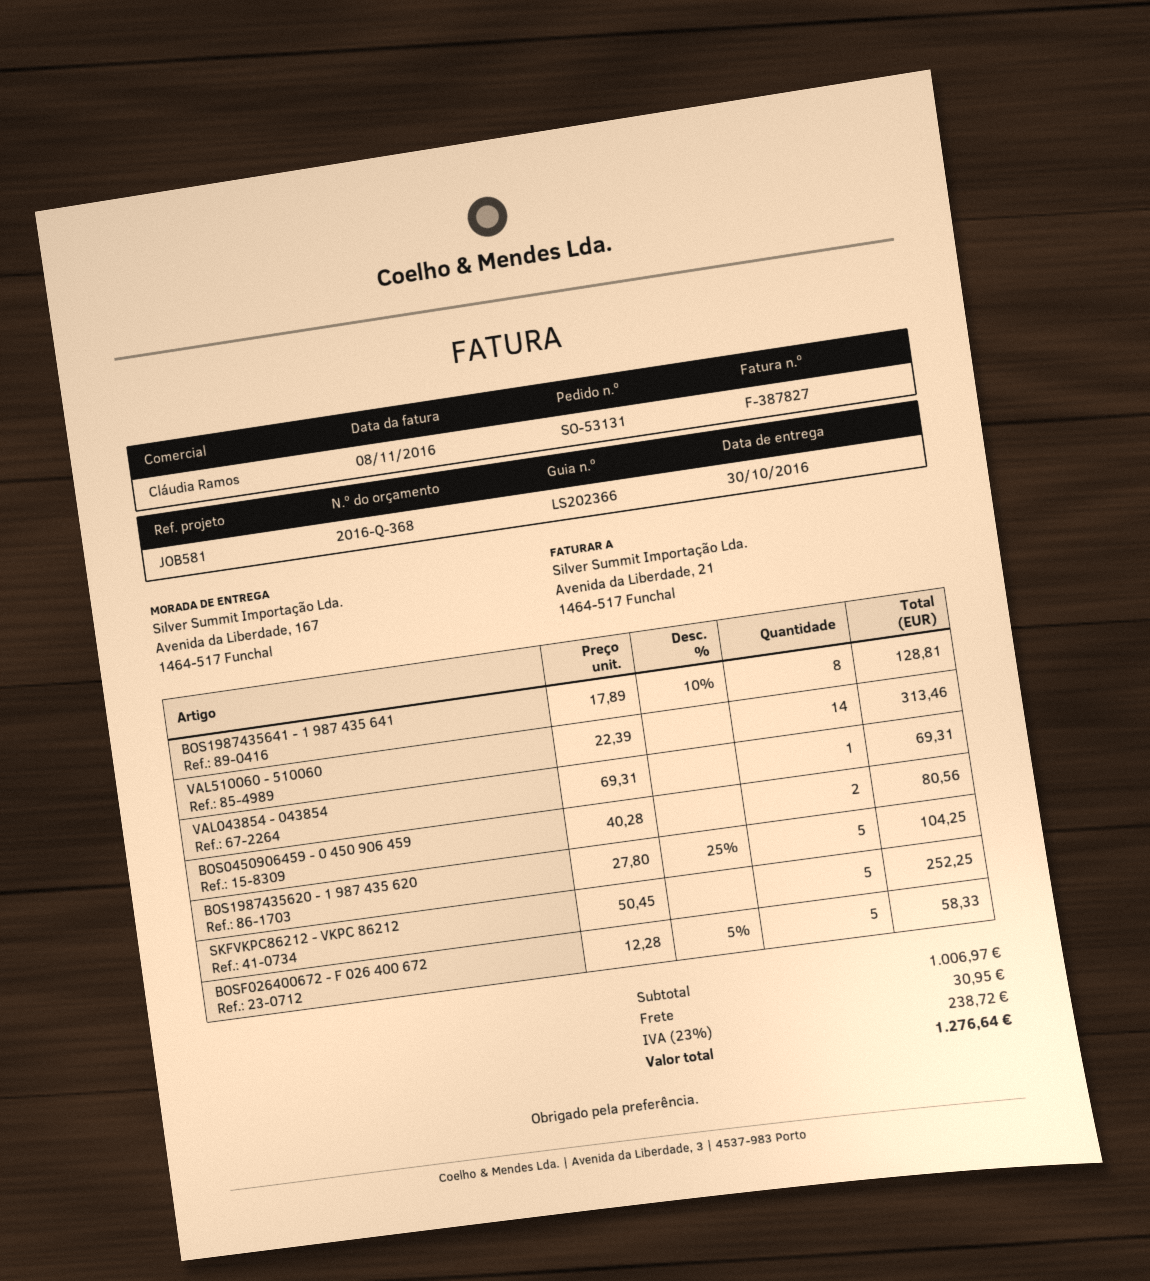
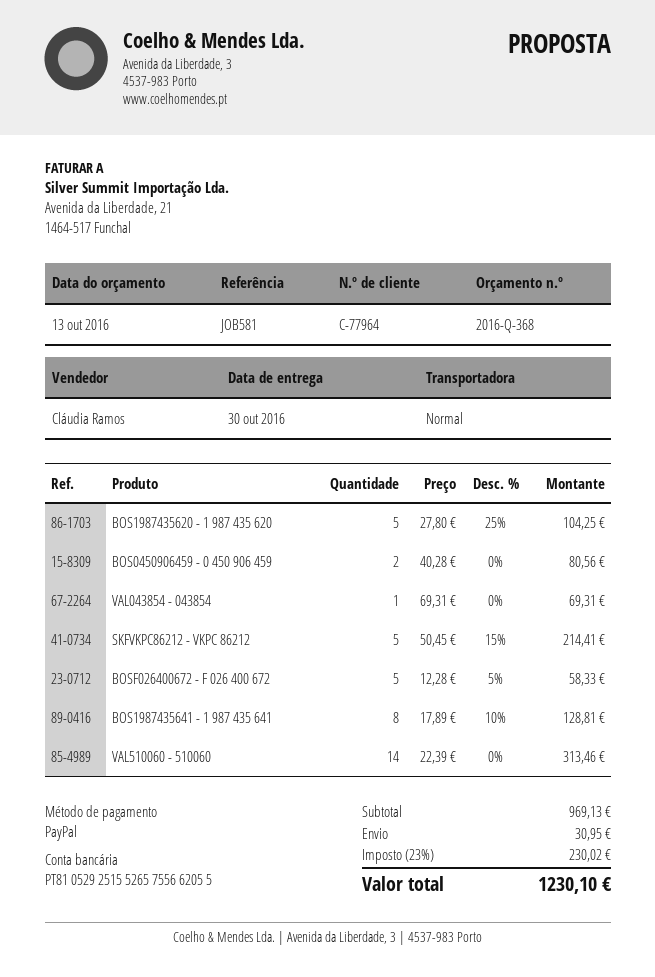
SKFVKPC86212 - VKPC 86212: 5 x 50.45 = 252.25 -> 5 x 50.45 - 15% = 214.41
subtotal: 1006.97 -> 969.13
tax: 23% = 238.72 -> 23% = 230.02
total: 1276.64 -> 1230.10

